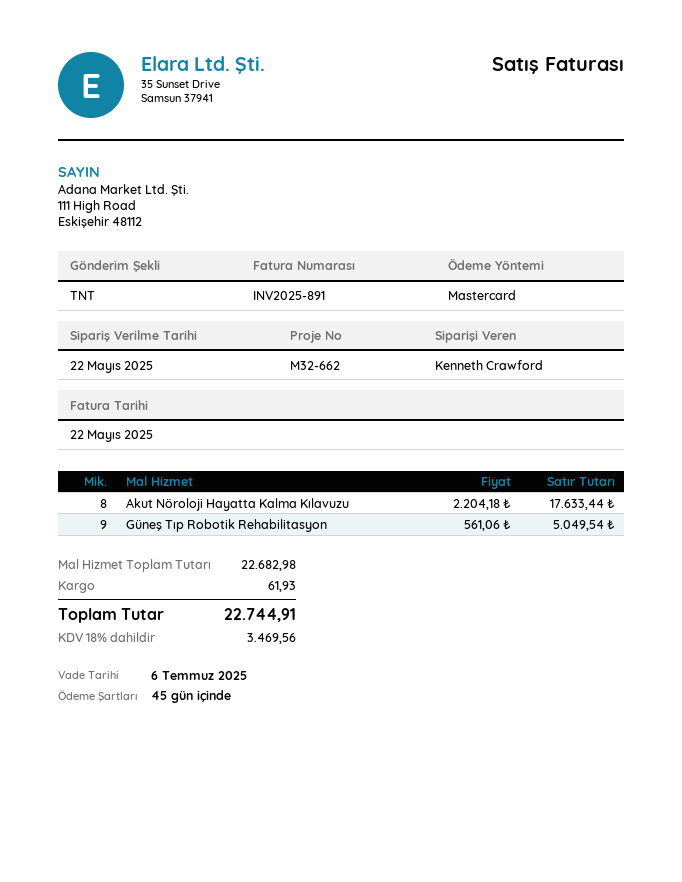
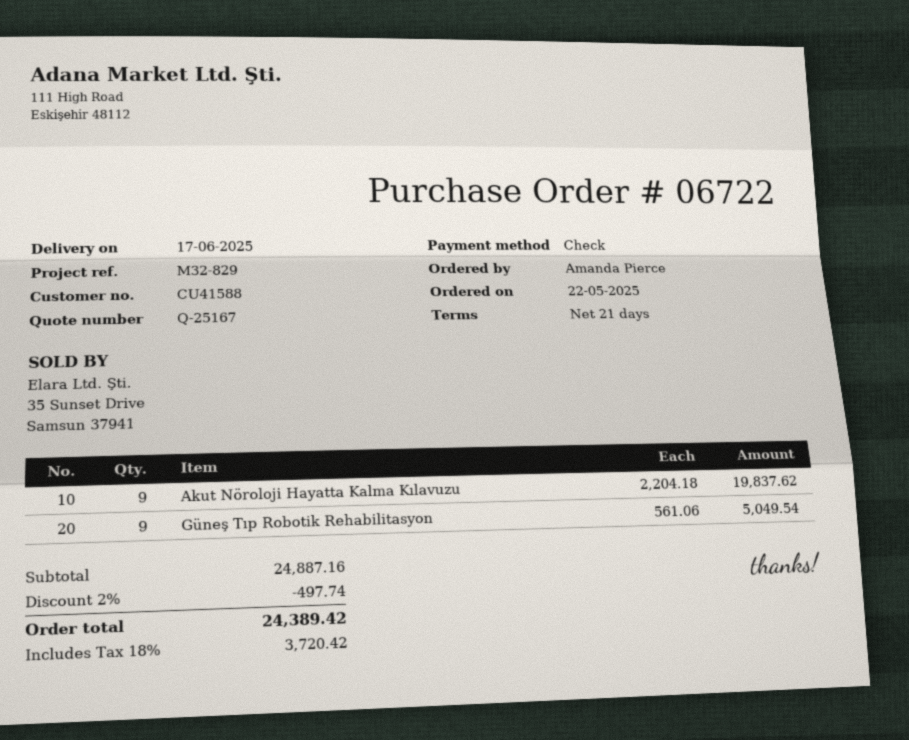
payment terms: 45 days -> 21 days
reference: M32-662 -> M32-829
ordered by: Kenneth Crawford -> Amanda Pierce
payment method: Mastercard -> cheque
Akut Nöroloji Hayatta Kalma Kılavuzu: 8 x 2204.18 = 17633.44 -> 9 x 2204.18 = 19837.62
subtotal: 22682.98 -> 24887.16
discount: none -> 2% = 497.74
shipping: 61.93 -> none
tax: 18% = 3469.56 -> 18% = 3720.42
total: 22744.91 -> 24389.42

